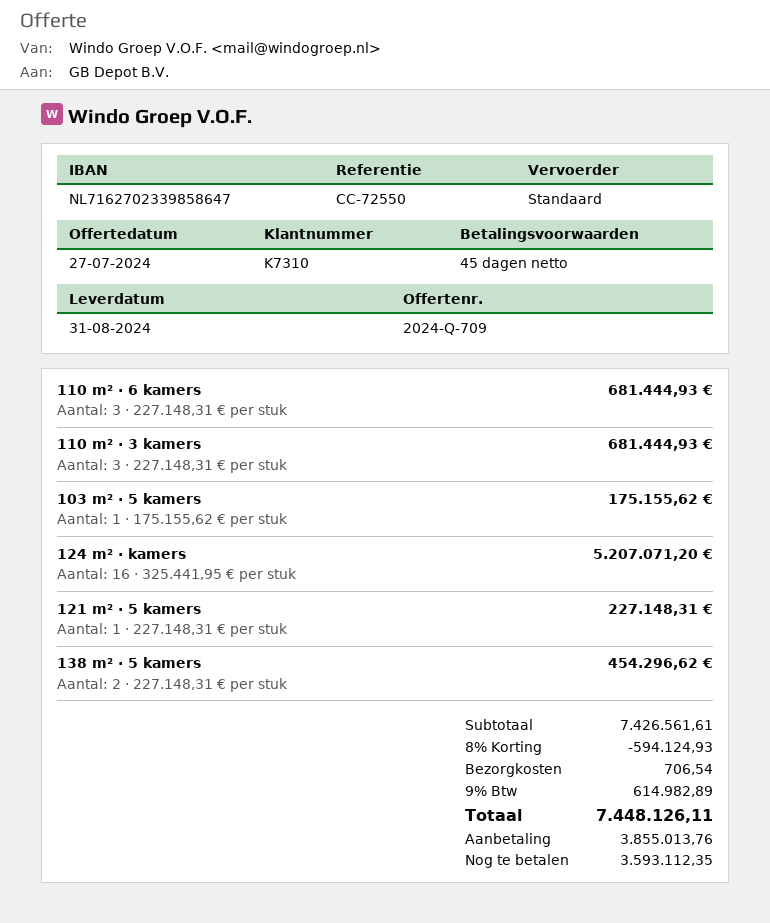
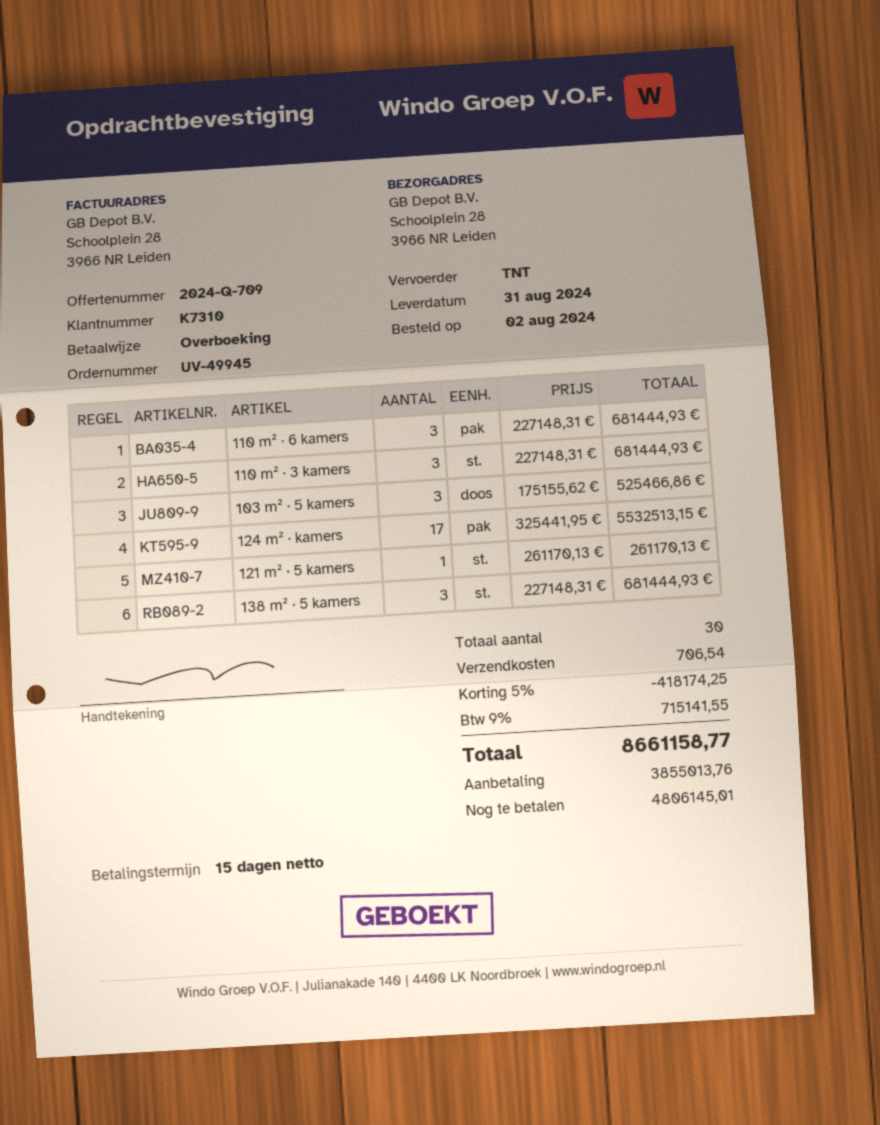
payment terms: 45 days -> 15 days
shipping method: standard -> TNT
103 m² · 5 kamers: 1 x 175155.62 = 175155.62 -> 3 x 175155.62 = 525466.86
124 m² · kamers: 16 x 325441.95 = 5207071.20 -> 17 x 325441.95 = 5532513.15
121 m² · 5 kamers: 1 x 227148.31 = 227148.31 -> 1 x 261170.13 = 261170.13
138 m² · 5 kamers: 2 x 227148.31 = 454296.62 -> 3 x 227148.31 = 681444.93
discount: 8% = 594124.93 -> 5% = 418174.25
tax: 9% = 614982.89 -> 9% = 715141.55
total: 7448126.11 -> 8661158.77
balance: 3593112.35 -> 4806145.01

